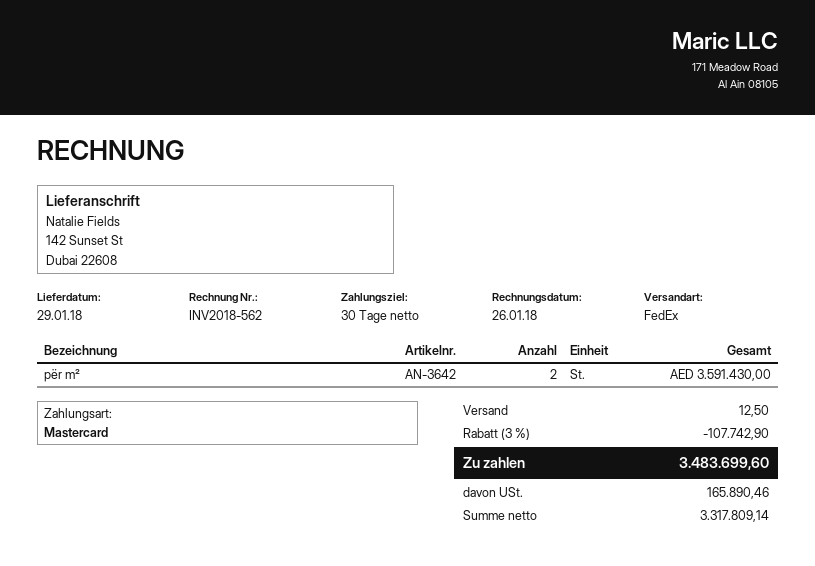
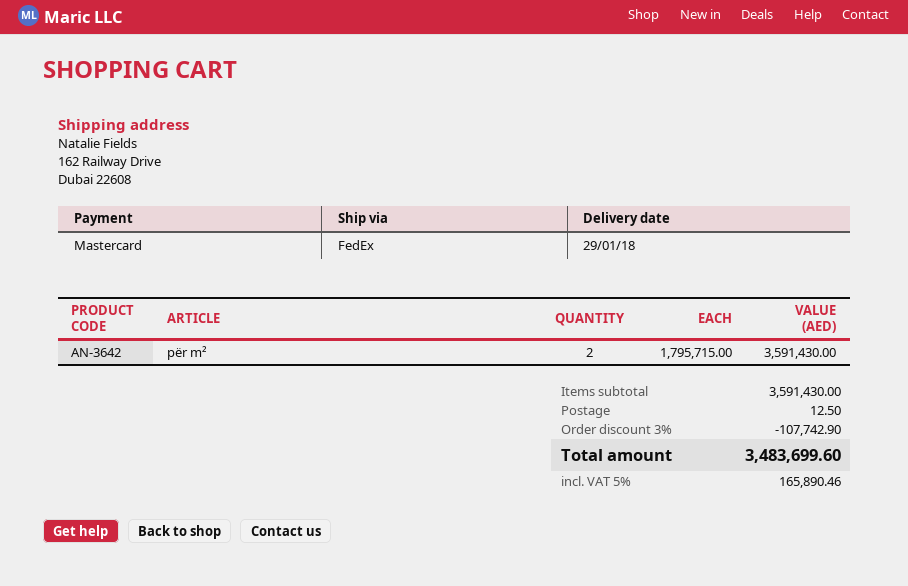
ship to: 142 Sunset St, Dubai 22608 -> 162 Railway Drive, Dubai 22608

